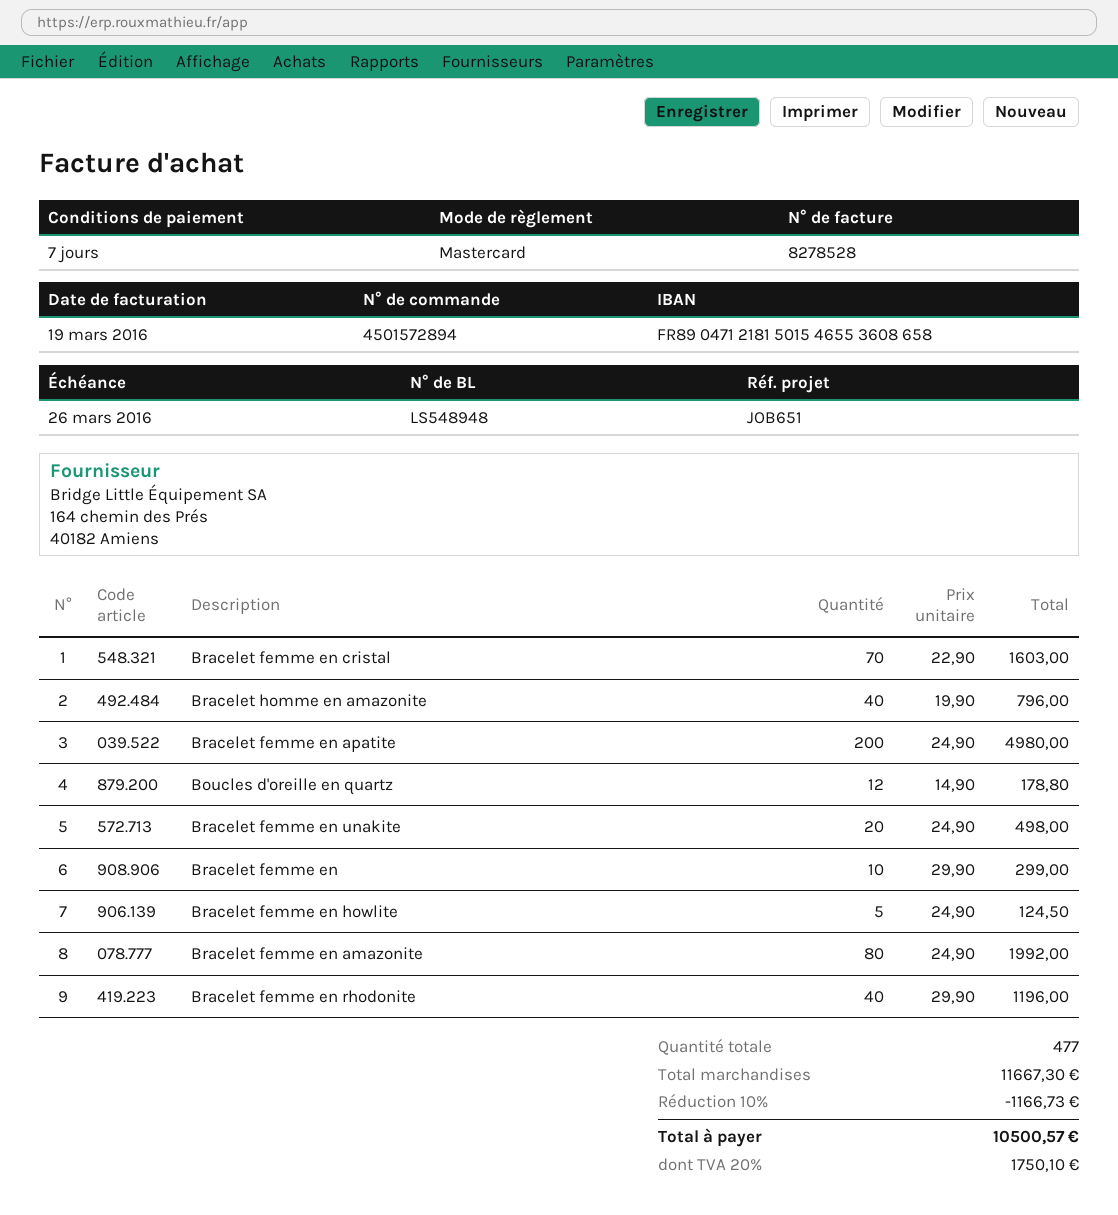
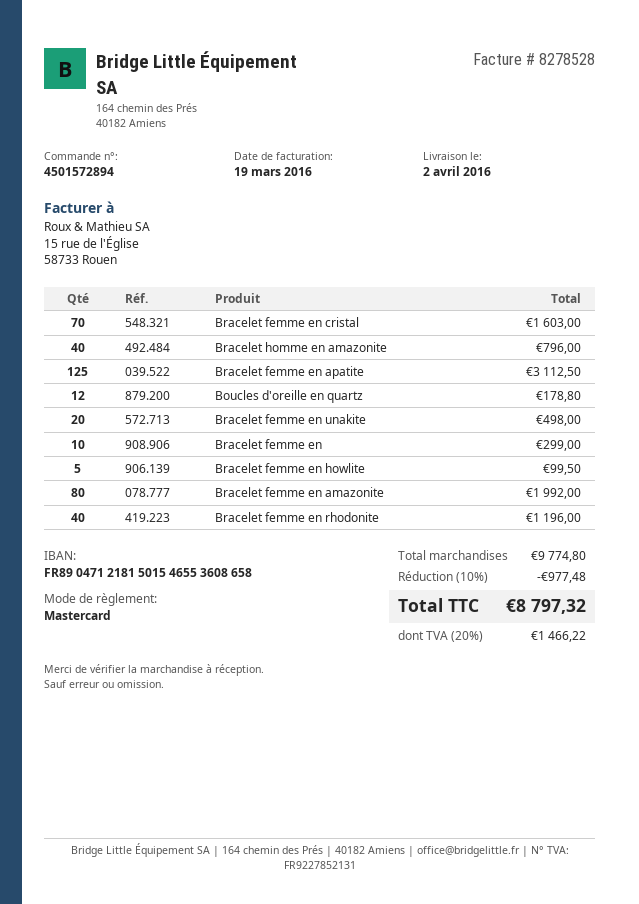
Bracelet femme en apatite: 200 for 4980.00 -> 125 for 3112.50
Bracelet femme en howlite: 5 for 124.50 -> 5 for 99.50
subtotal: 11667.30 -> 9774.80
discount: 10% = 1166.73 -> 10% = 977.48
tax: 20% = 1750.10 -> 20% = 1466.22
total: 10500.57 -> 8797.32

